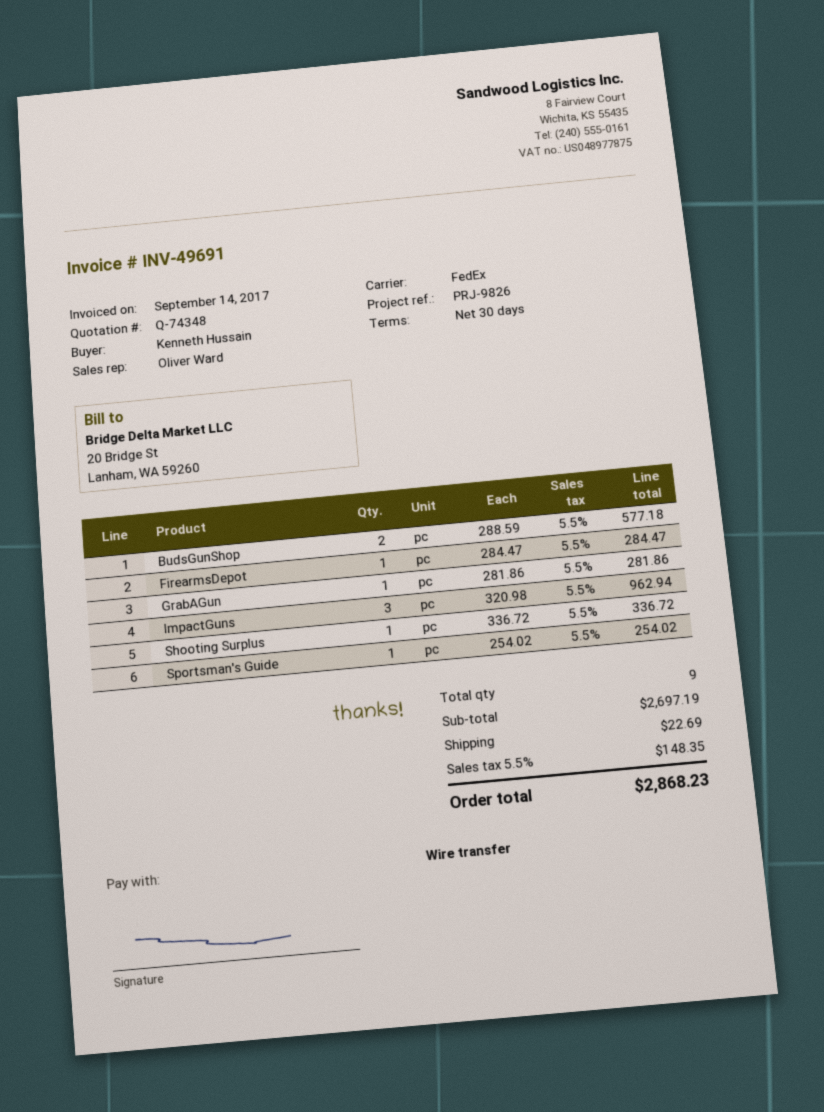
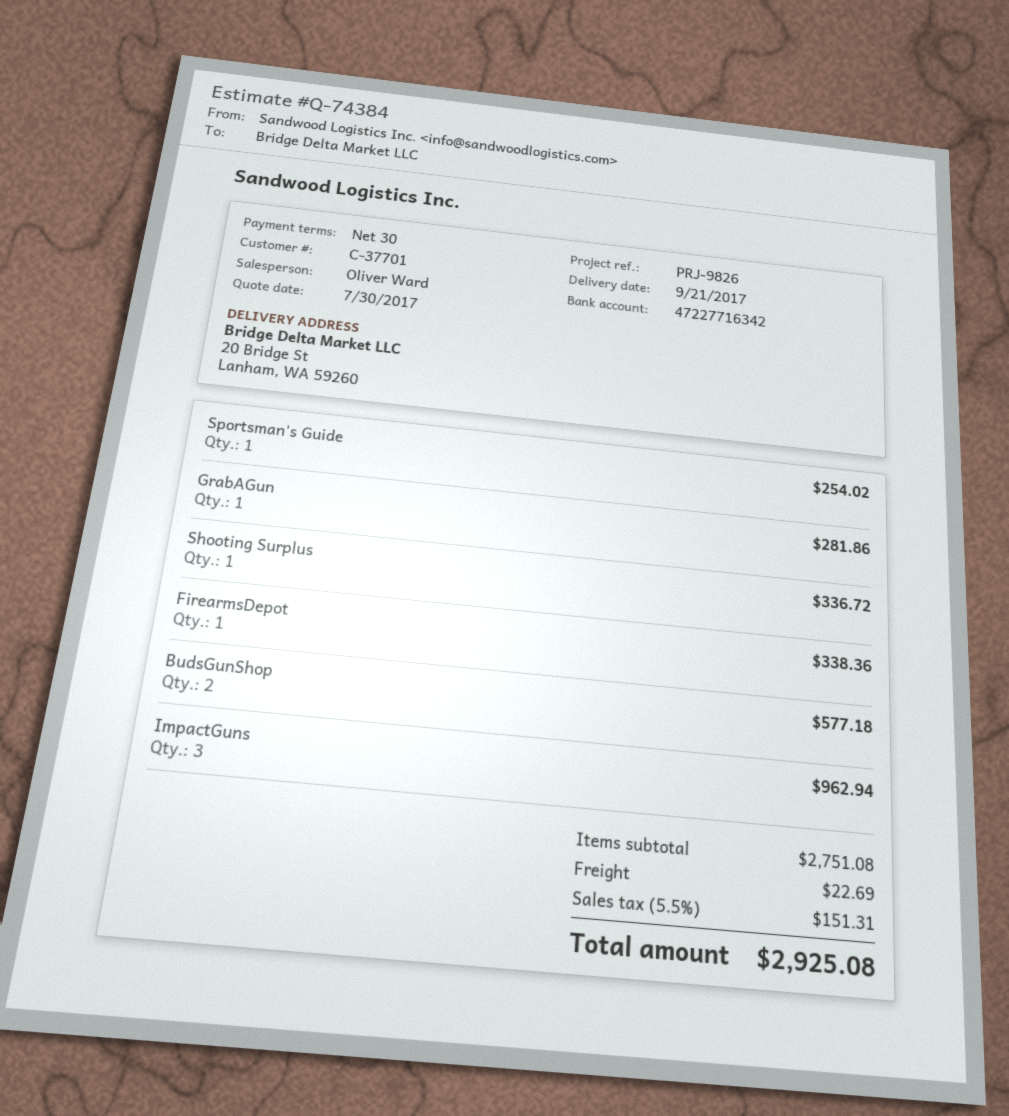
quote number: Q-74348 -> Q-74384
FirearmsDepot: 1 for 284.47 -> 1 for 338.36
subtotal: 2697.19 -> 2751.08
tax: 5.5% = 148.35 -> 5.5% = 151.31
total: 2868.23 -> 2925.08

